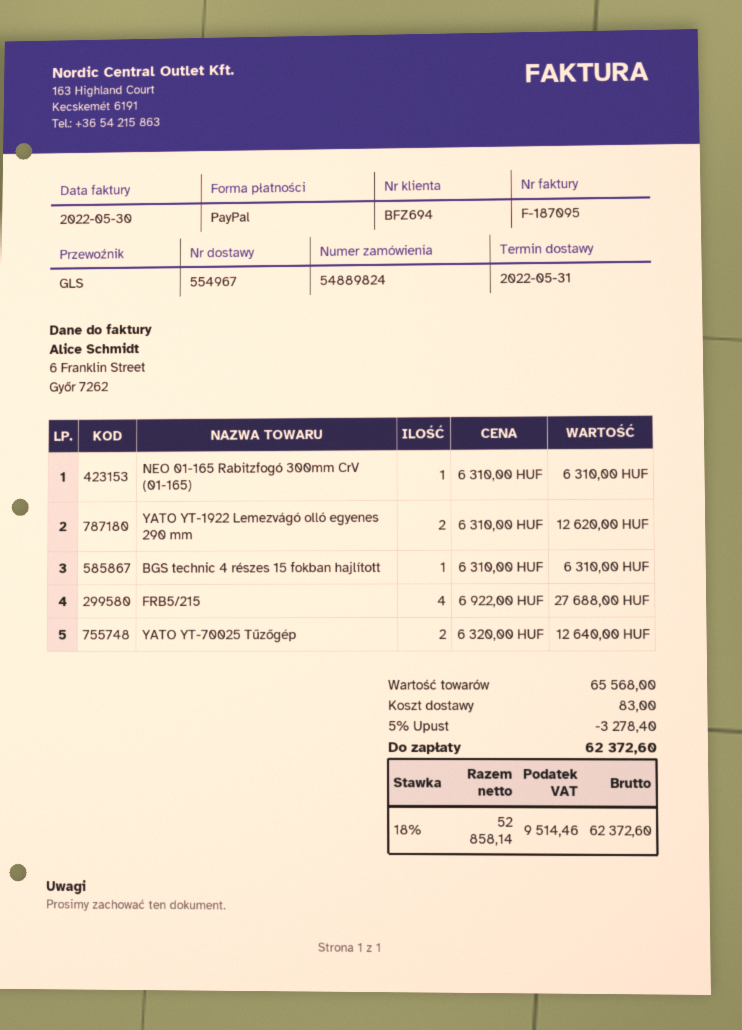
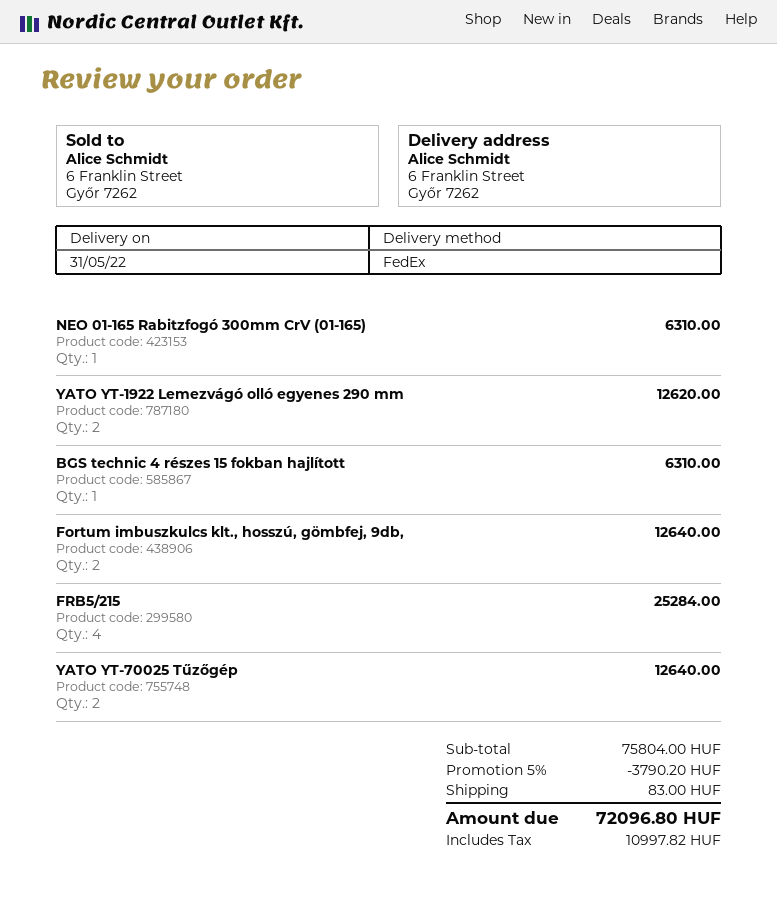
shipping method: GLS -> FedEx
FRB5/215: 4 for 27688.00 -> 4 for 25284.00
Fortum imbuszkulcs klt., hosszú, gömbfej, 9db,: none -> 2 for 12640.00
subtotal: 65568.00 -> 75804.00
discount: 5% = 3278.40 -> 5% = 3790.20
tax: 9514.46 -> 10997.82
total: 62372.60 -> 72096.80

